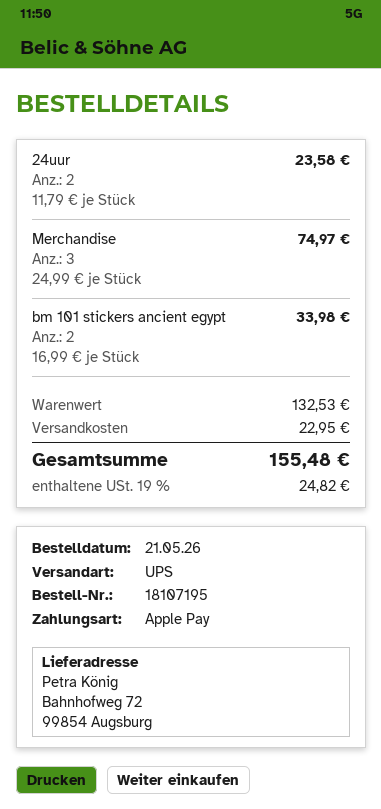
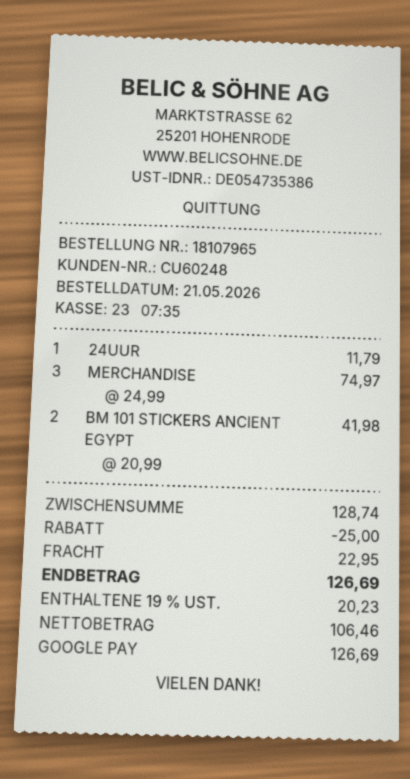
order number: 18107195 -> 18107965
payment method: Apple Pay -> Google Pay
24uur: 2 x 11.79 = 23.58 -> 1 x 11.79 = 11.79
bm 101 stickers ancient egypt: 2 x 16.99 = 33.98 -> 2 x 20.99 = 41.98
subtotal: 132.53 -> 128.74
discount: none -> 25.00
tax: 19% = 24.82 -> 19% = 20.23
total: 155.48 -> 126.69

